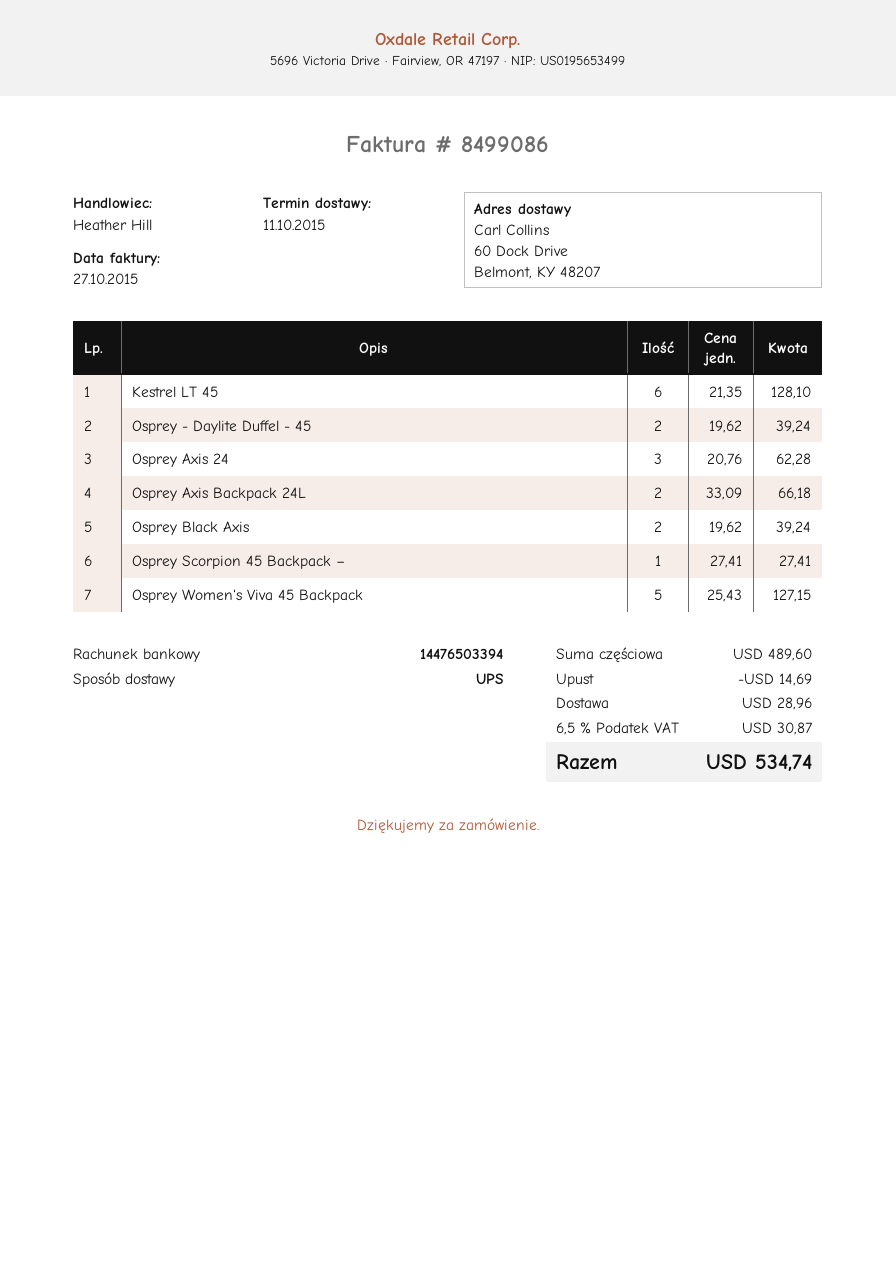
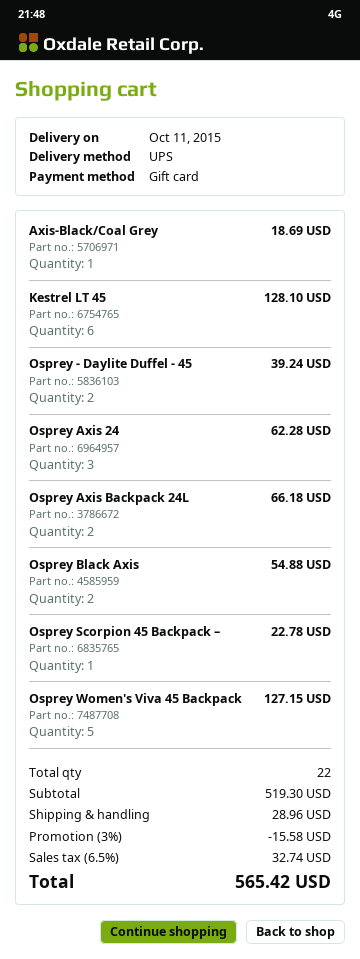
Osprey Black Axis: 2 for 39.24 -> 2 for 54.88
Osprey Scorpion 45 Backpack –: 1 for 27.41 -> 1 for 22.78
Axis-Black/Coal Grey: none -> 1 for 18.69
subtotal: 489.60 -> 519.30
discount: 14.69 -> 15.58
tax: 6.5% = 30.87 -> 6.5% = 32.74
total: 534.74 -> 565.42

